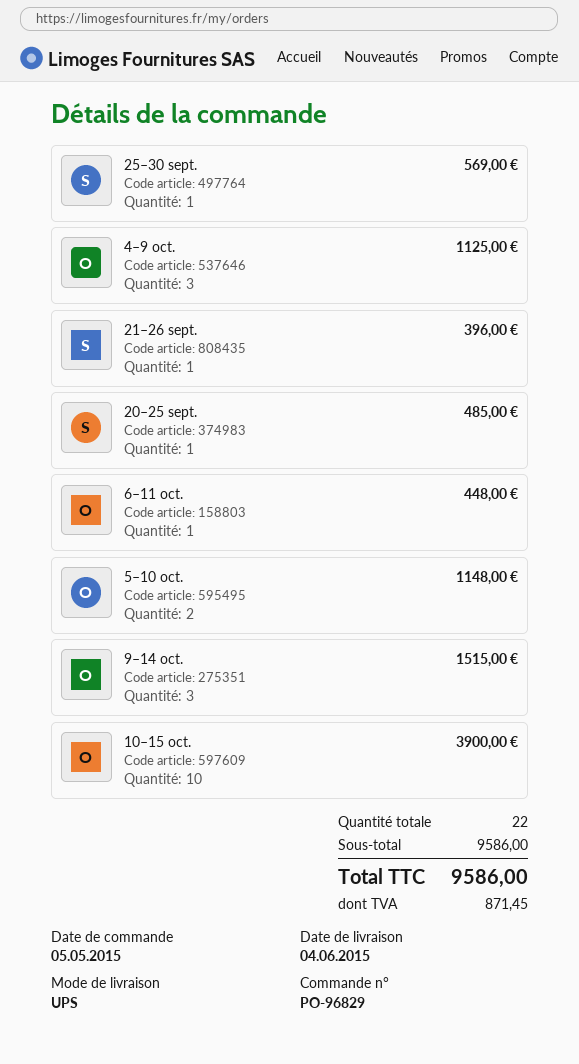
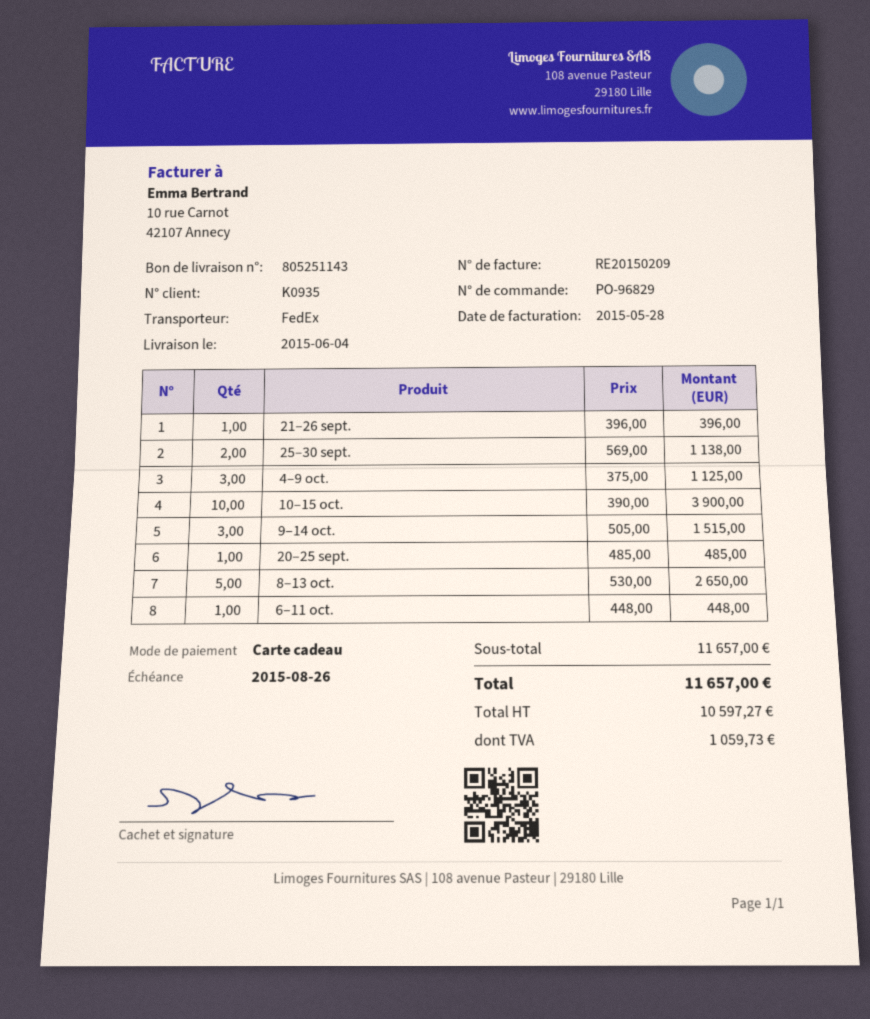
shipping method: UPS -> FedEx
25–30 sept.: 1 for 569.00 -> 2 for 1138.00
5–10 oct.: 2 for 1148.00 -> none
8–13 oct.: none -> 5 for 2650.00
subtotal: 9586.00 -> 11657.00
tax: 871.45 -> 1059.73
total: 9586.00 -> 11657.00

